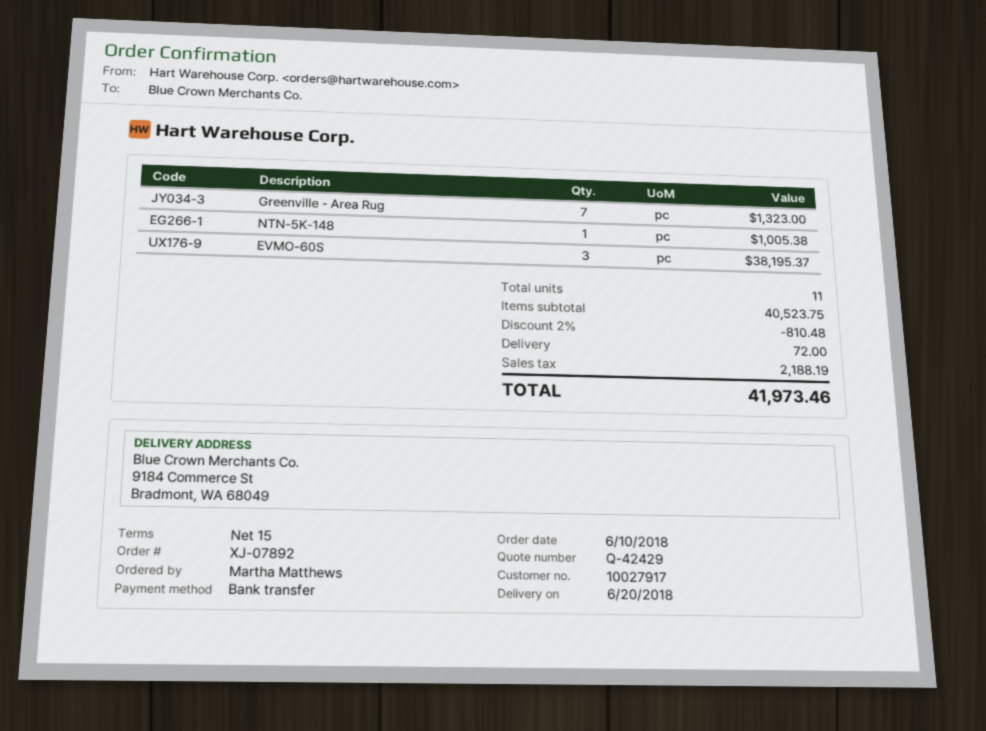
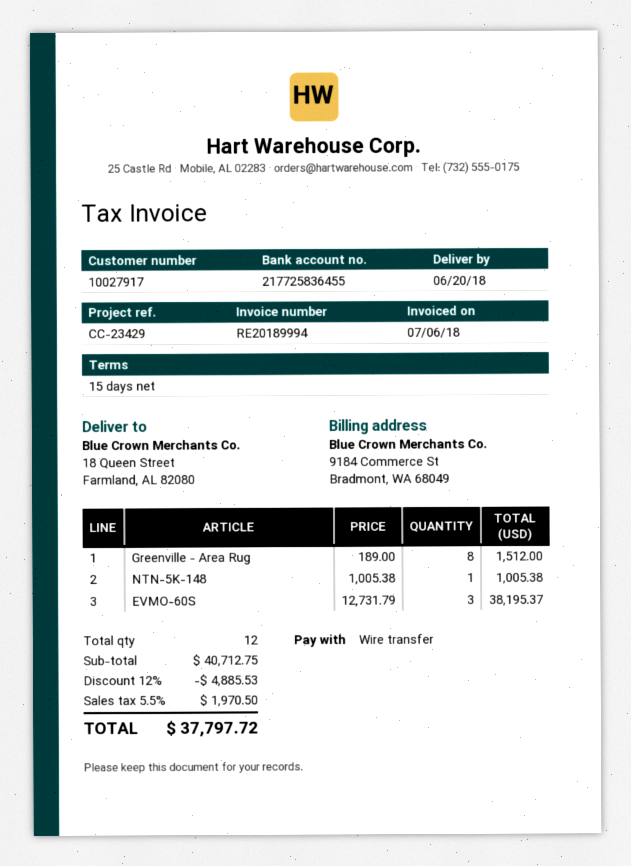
ship to: 9184 Commerce St, Bradmont, WA 68049 -> 18 Queen Street, Farmland, AL 82080
Greenville - Area Rug: 7 for 1323.00 -> 8 for 1512.00
total quantity: 11 -> 12
subtotal: 40523.75 -> 40712.75
discount: 2% = 810.48 -> 12% = 4885.53
shipping: 72.00 -> none
tax: 2188.19 -> 1970.50
total: 41973.46 -> 37797.72

